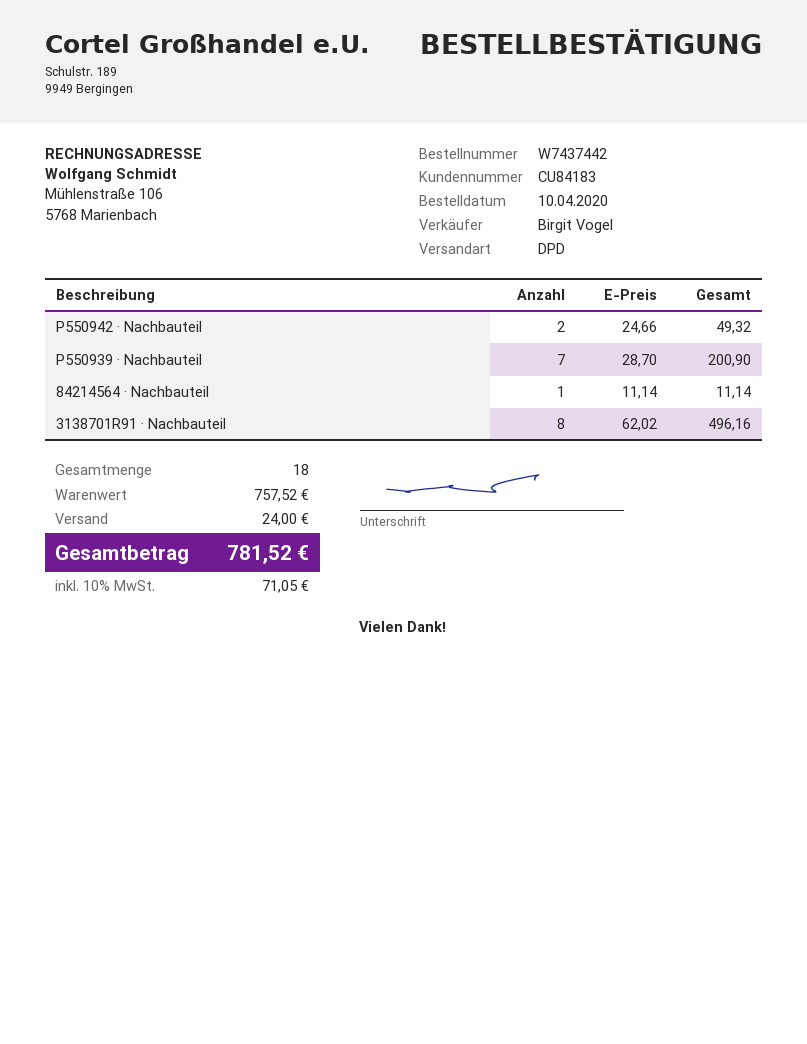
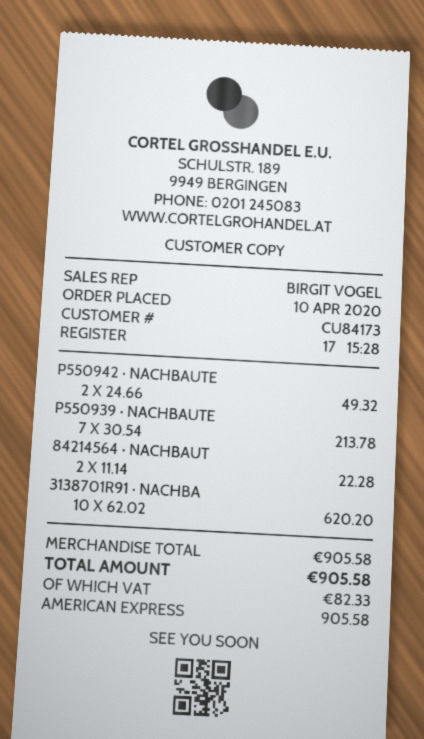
customer number: CU84183 -> CU84173
P550939 · Nachbauteil: 7 x 28.70 = 200.90 -> 7 x 30.54 = 213.78
84214564 · Nachbauteil: 1 x 11.14 = 11.14 -> 2 x 11.14 = 22.28
3138701R91 · Nachbauteil: 8 x 62.02 = 496.16 -> 10 x 62.02 = 620.20
subtotal: 757.52 -> 905.58
shipping: 24.00 -> none
tax: 71.05 -> 82.33
total: 781.52 -> 905.58

